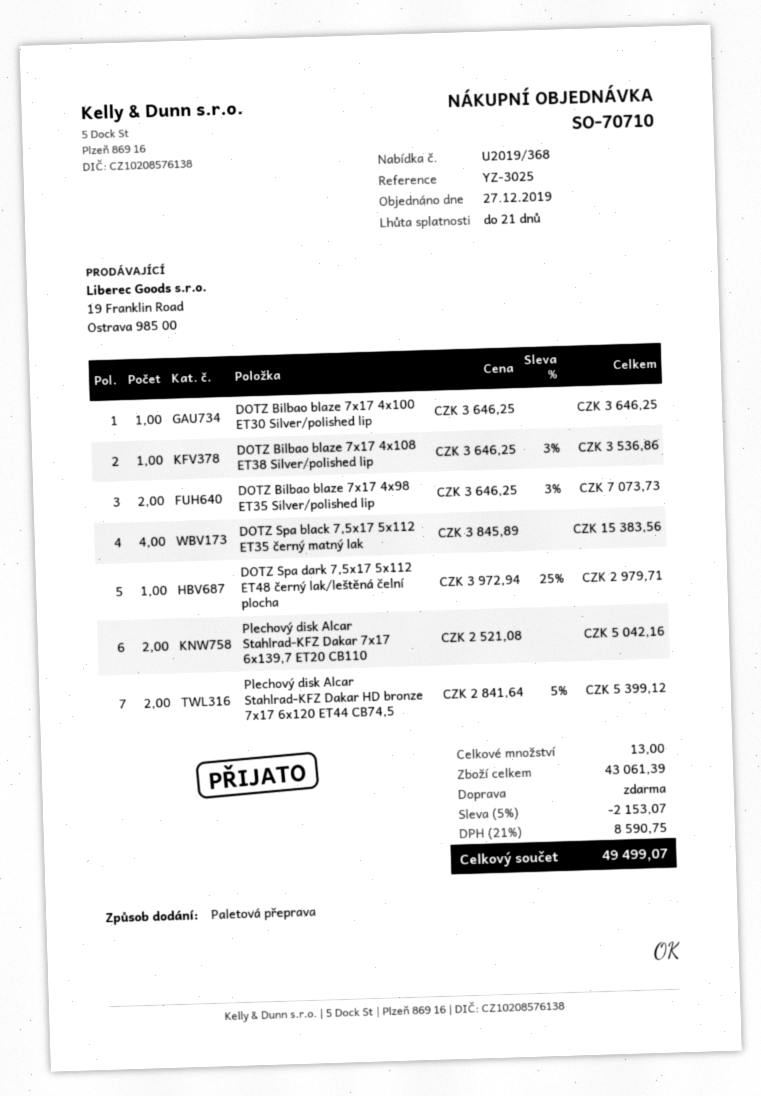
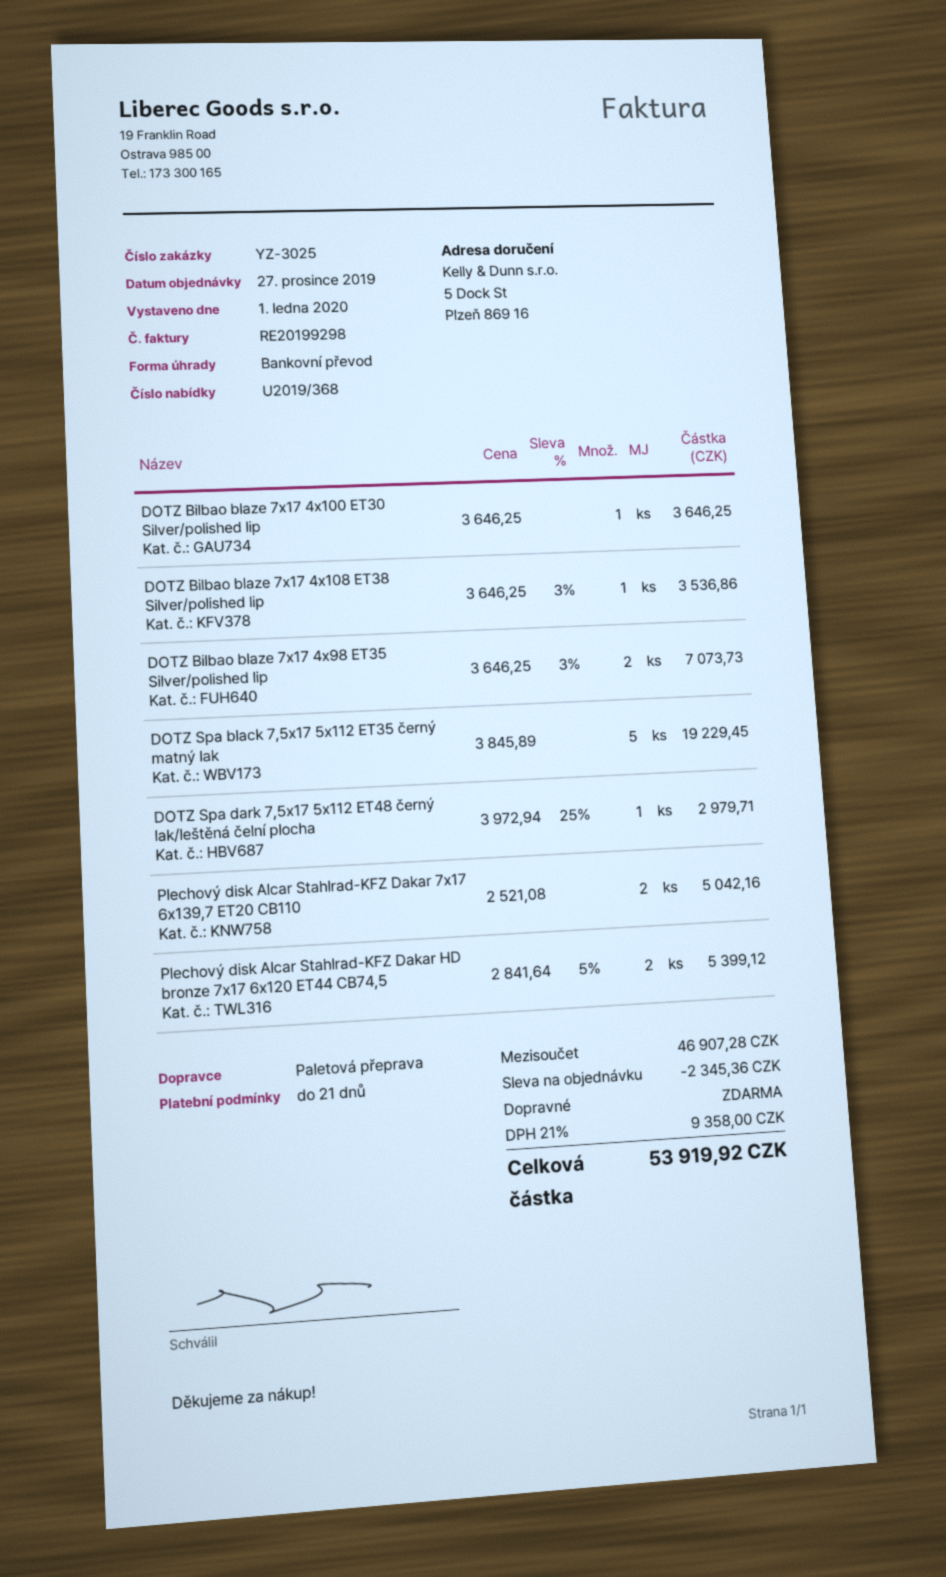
DOTZ Spa black 7,5x17 5x112 ET35 černý matný lak: 4 x 3845.89 = 15383.56 -> 5 x 3845.89 = 19229.45
subtotal: 43061.39 -> 46907.28
discount: 2153.07 -> 2345.36
tax: 21% = 8590.75 -> 21% = 9358.00
total: 49499.07 -> 53919.92

